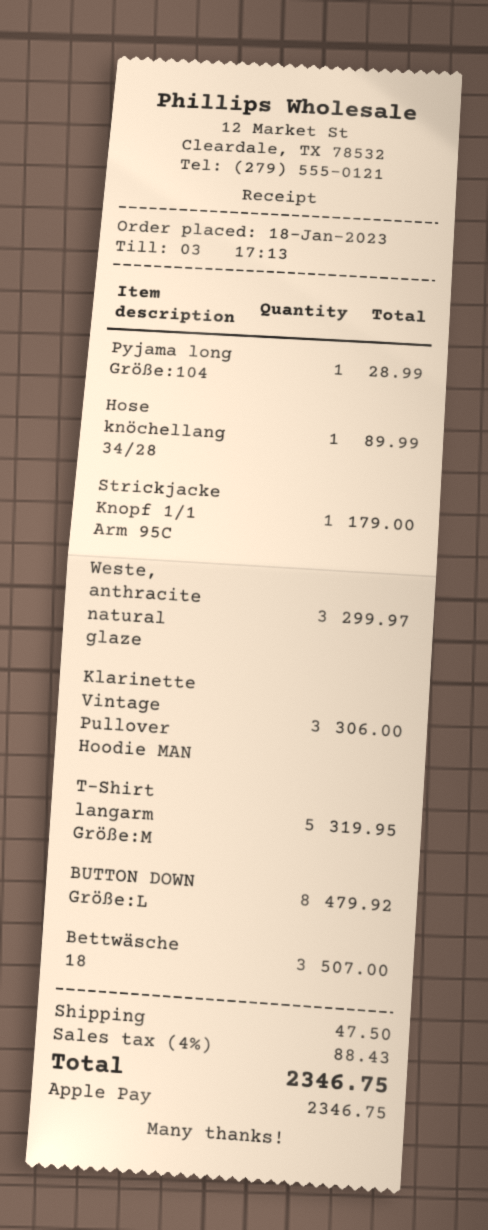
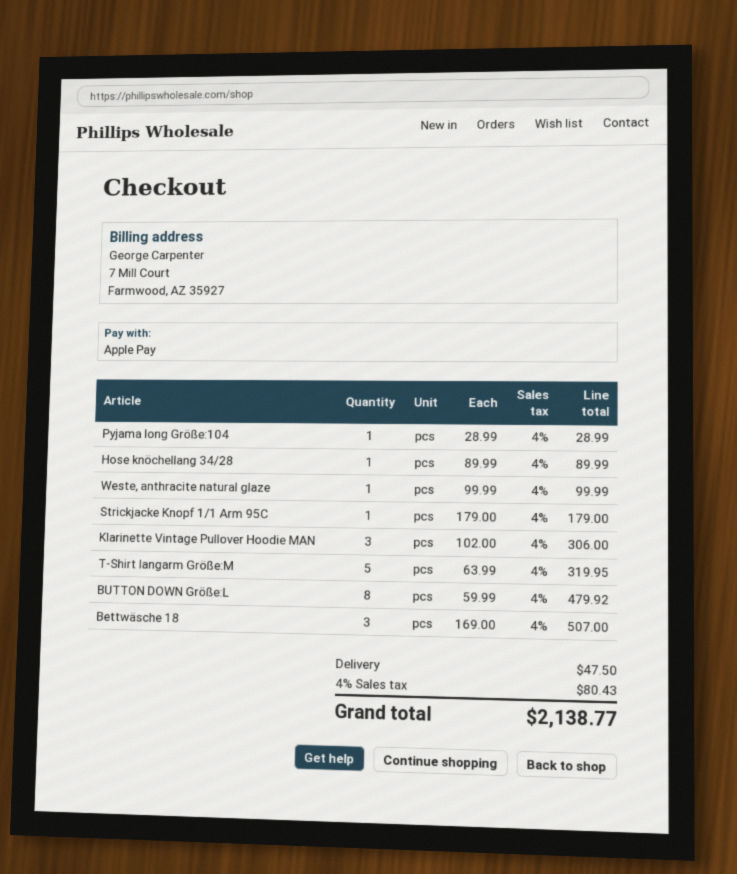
Weste, anthracite natural glaze: 3 for 299.97 -> 1 for 99.99
tax: 4% = 88.43 -> 4% = 80.43
total: 2346.75 -> 2138.77

